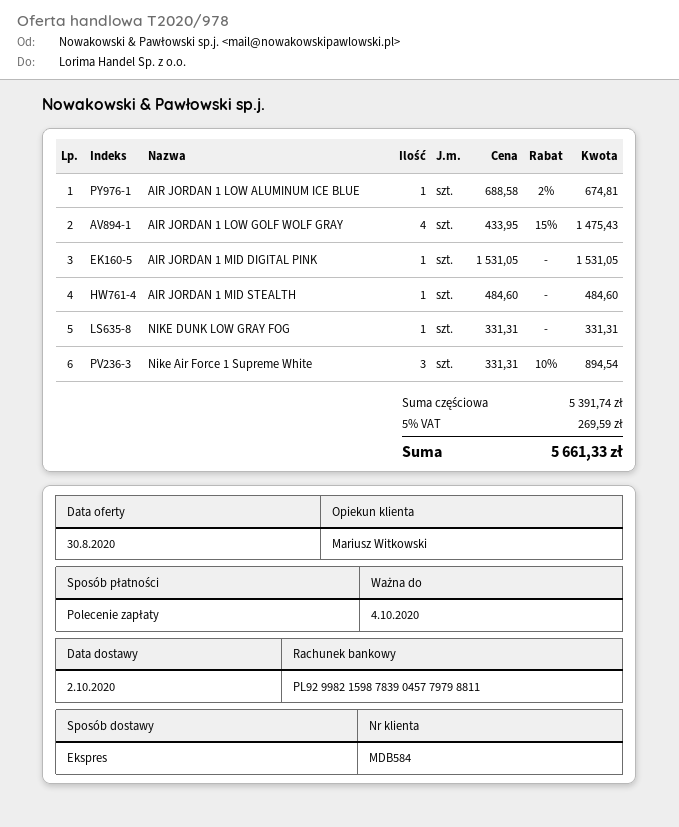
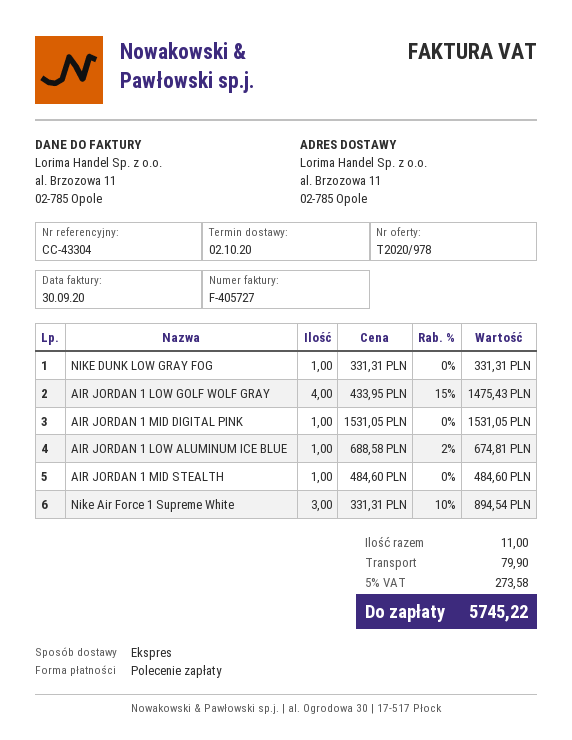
shipping: none -> 79.90
tax: 5% = 269.59 -> 5% = 273.58
total: 5661.33 -> 5745.22

